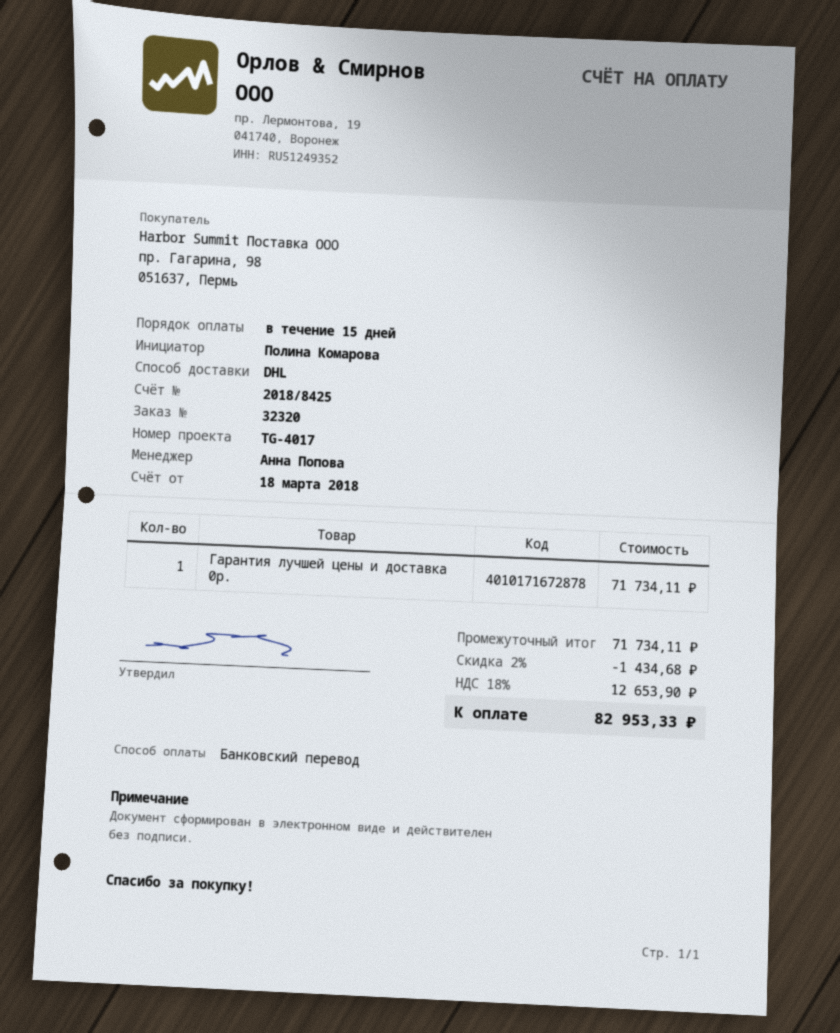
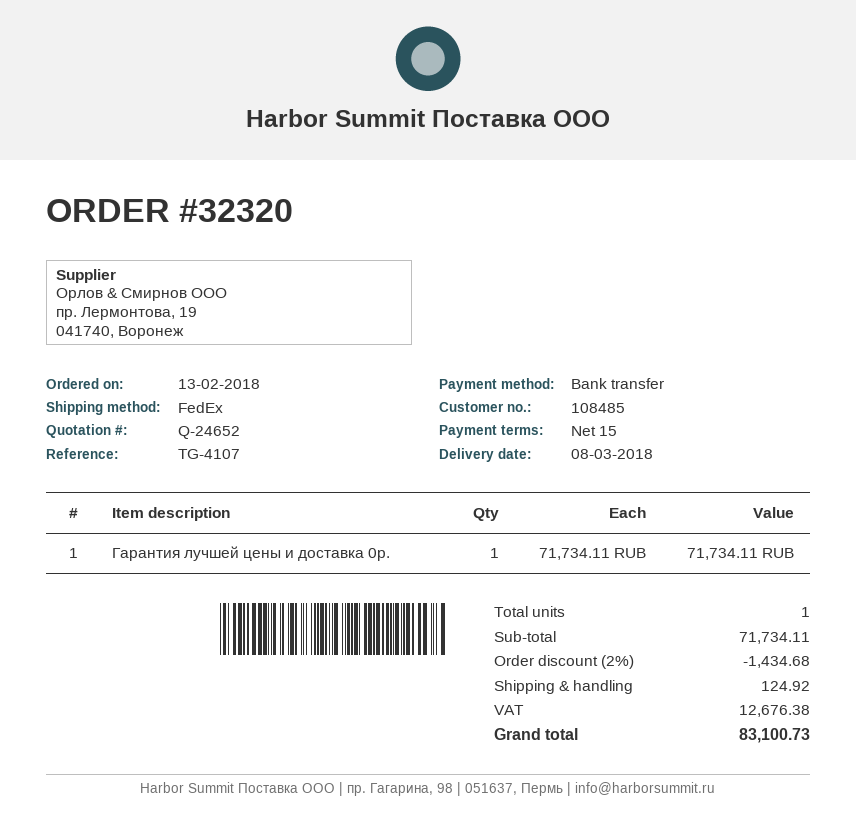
reference: TG-4017 -> TG-4107
shipping method: DHL -> FedEx
shipping: none -> 124.92
tax: 12653.90 -> 12676.38
total: 82953.33 -> 83100.73

